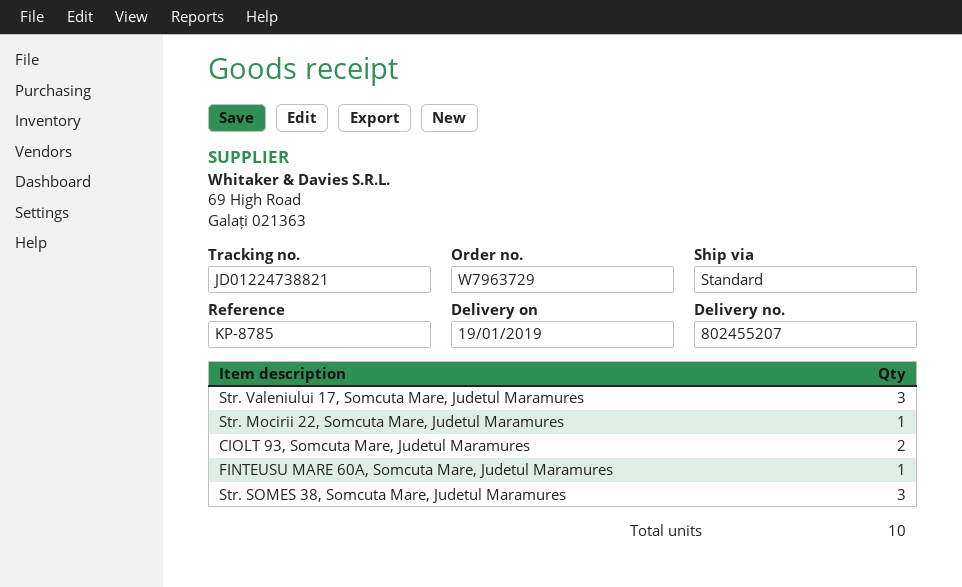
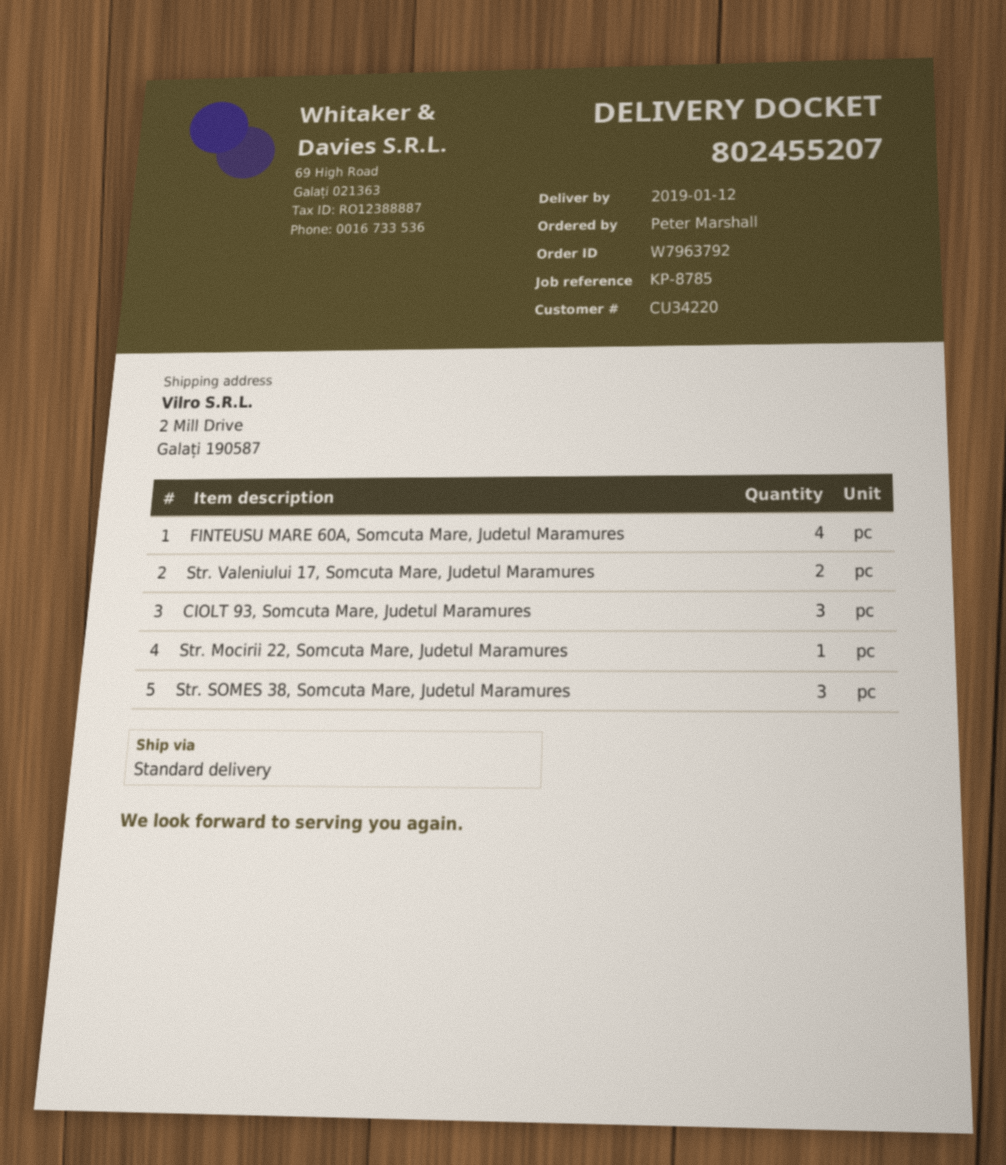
order number: W7963729 -> W7963792
delivery date: 2019-01-19 -> 2019-01-12
Str. Valeniului 17, Somcuta Mare, Judetul Maramures: 3 -> 2
CIOLT 93, Somcuta Mare, Judetul Maramures: 2 -> 3
FINTEUSU MARE 60A, Somcuta Mare, Judetul Maramures: 1 -> 4

